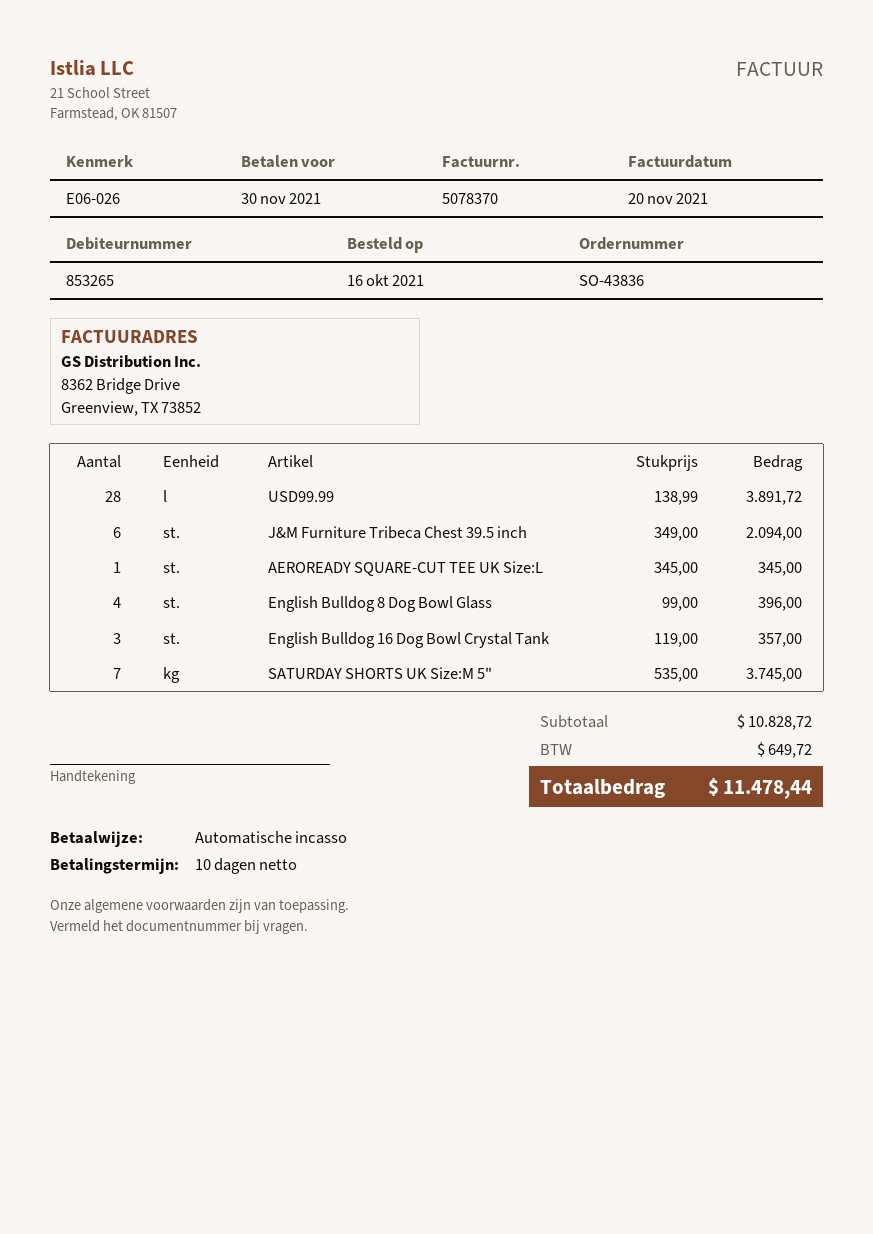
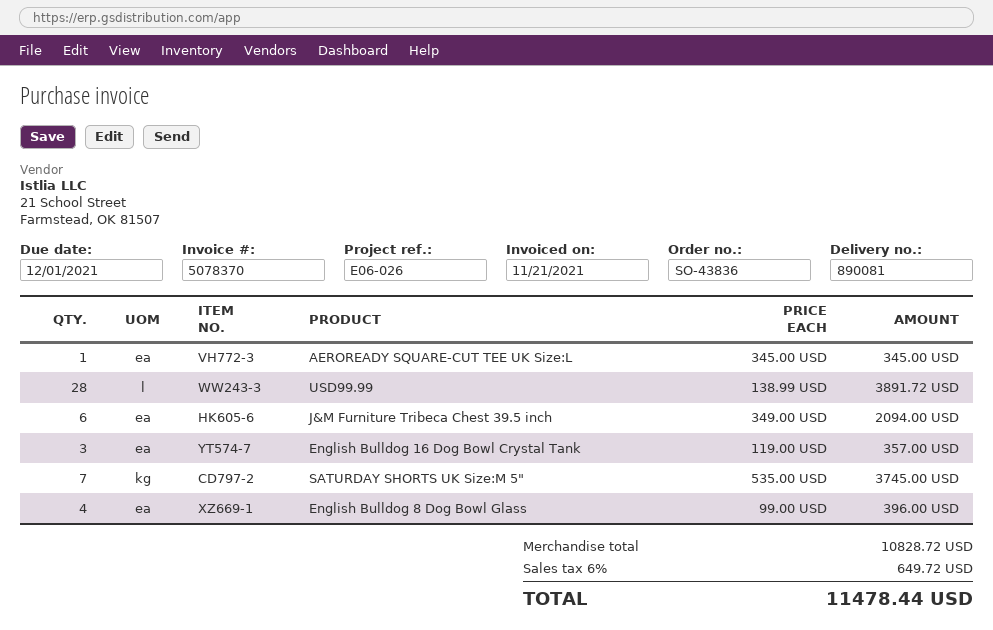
invoice date: 2021-11-20 -> 2021-11-21
due date: 2021-11-30 -> 2021-12-01

